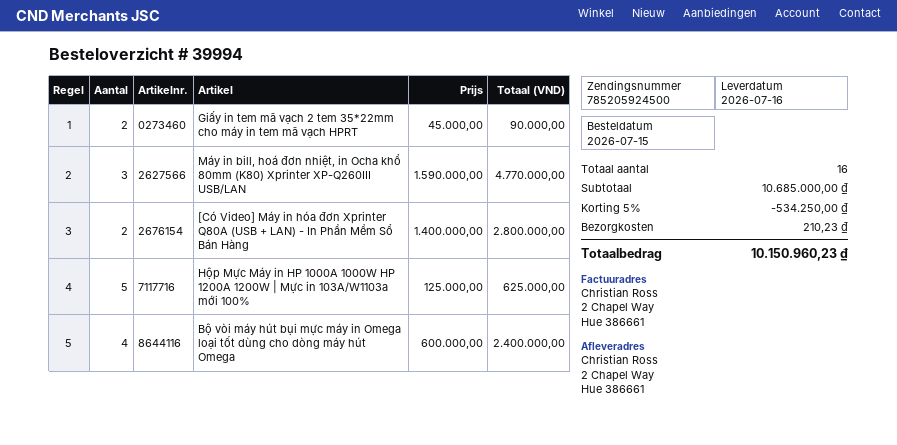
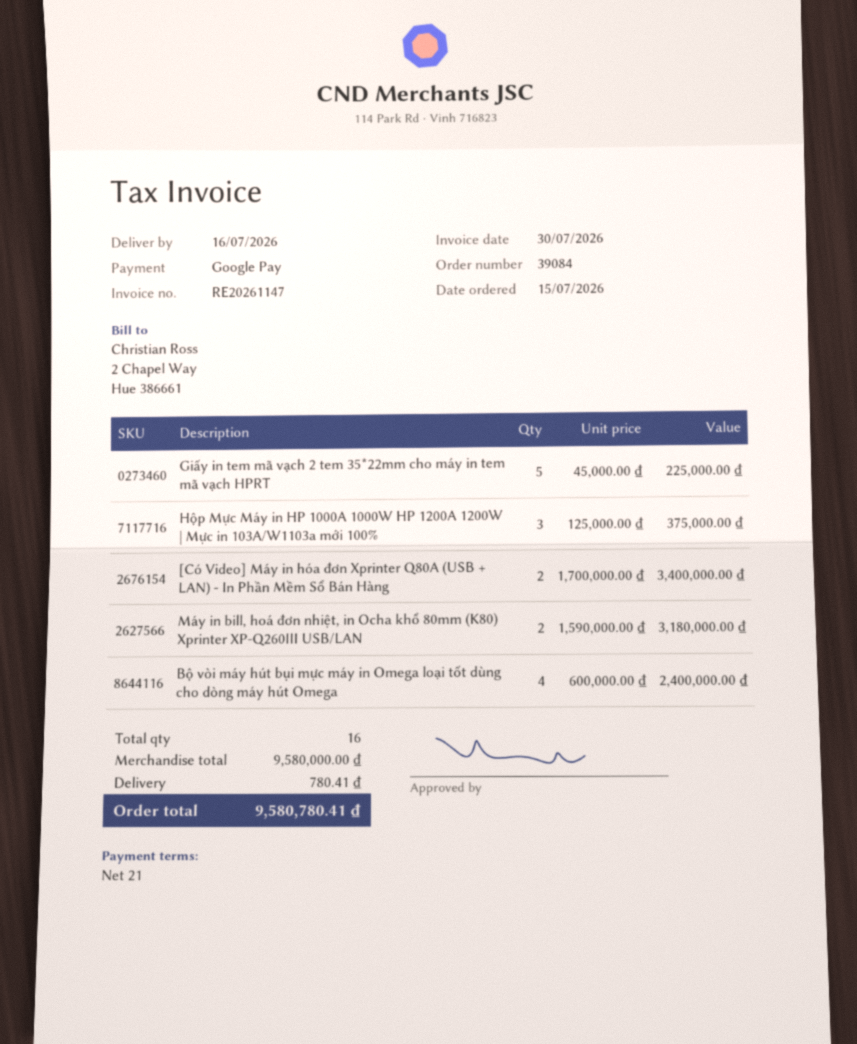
order number: 39994 -> 39084
Giấy in tem mã vạch 2 tem 35*22mm cho máy in tem mã vạch HPRT: 2 x 45000.00 = 90000.00 -> 5 x 45000.00 = 225000.00
Máy in bill, hoá đơn nhiệt, in Ocha khổ 80mm (K80) Xprinter XP-Q260III USB/LAN: 3 x 1590000.00 = 4770000.00 -> 2 x 1590000.00 = 3180000.00
[Có Video] Máy in hóa đơn Xprinter Q80A (USB + LAN) - In Phần Mềm Sổ Bán Hàng: 2 x 1400000.00 = 2800000.00 -> 2 x 1700000.00 = 3400000.00
Hộp Mực Máy in HP 1000A 1000W HP 1200A 1200W | Mực in 103A/W1103a mới 100%: 5 x 125000.00 = 625000.00 -> 3 x 125000.00 = 375000.00
subtotal: 10685000.00 -> 9580000.00
discount: 5% = 534250.00 -> none
shipping: 210.23 -> 780.41
total: 10150960.23 -> 9580780.41

